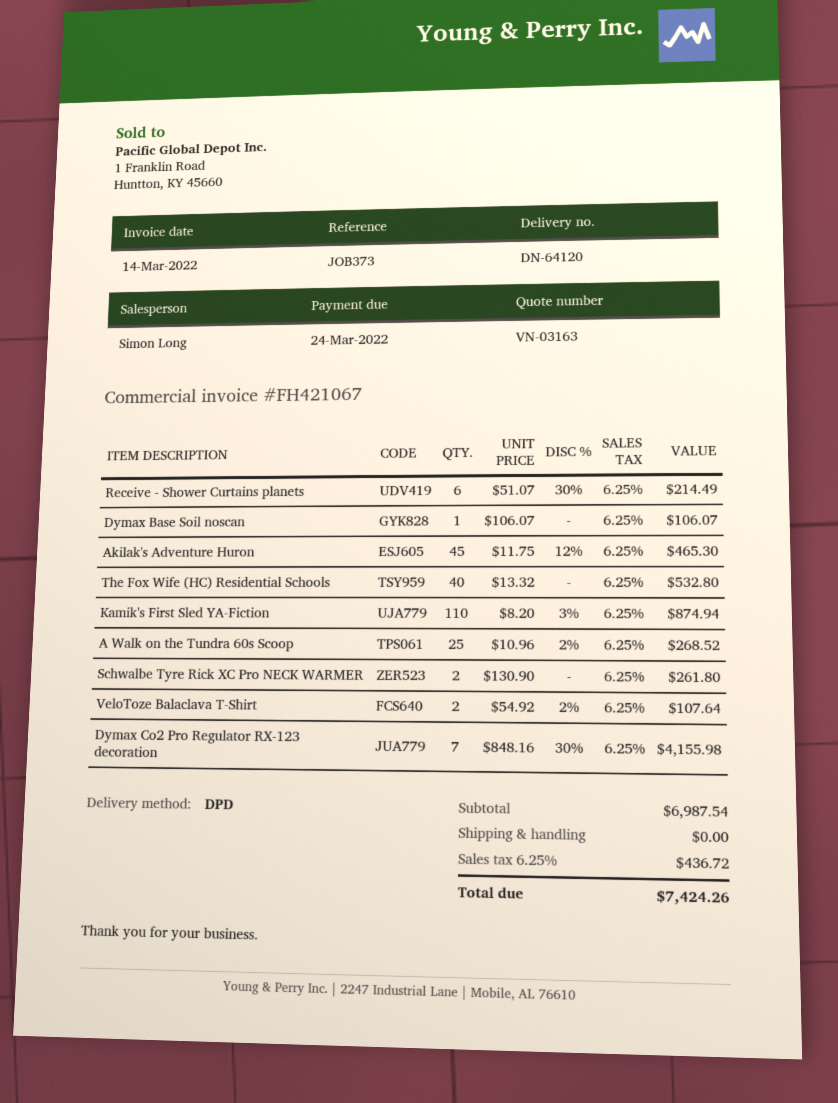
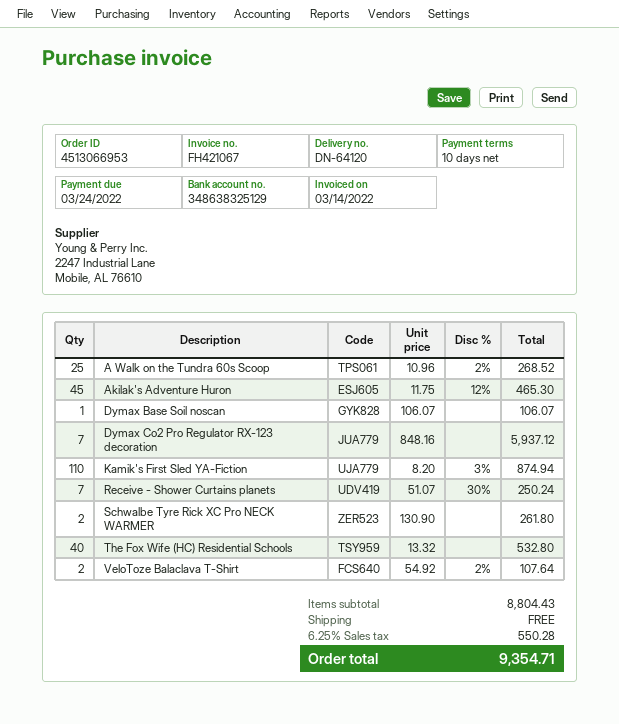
Receive - Shower Curtains planets: 6 x 51.07 - 30% = 214.49 -> 7 x 51.07 - 30% = 250.24
Dymax Co2 Pro Regulator RX-123 decoration: 7 x 848.16 - 30% = 4155.98 -> 7 x 848.16 = 5937.12
subtotal: 6987.54 -> 8804.43
tax: 6.25% = 436.72 -> 6.25% = 550.28
total: 7424.26 -> 9354.71

